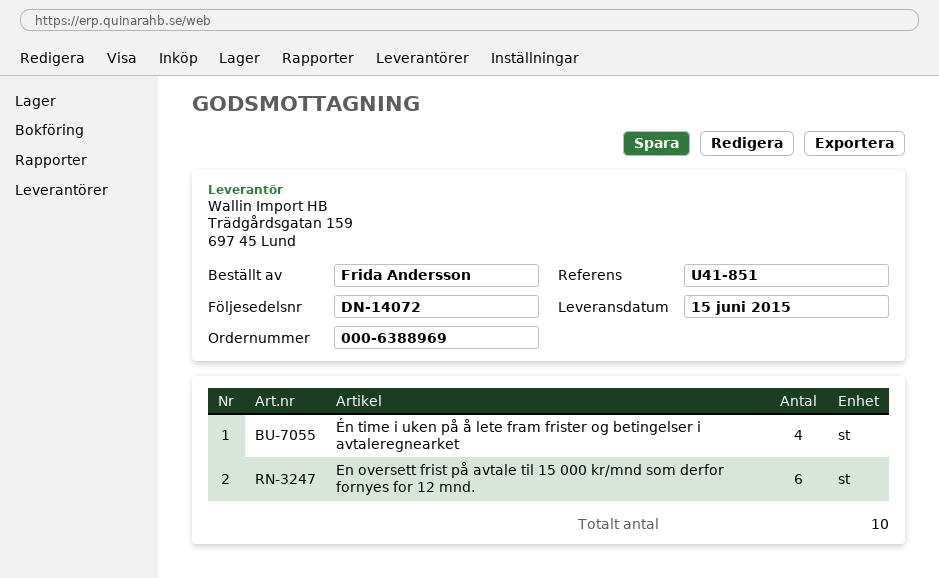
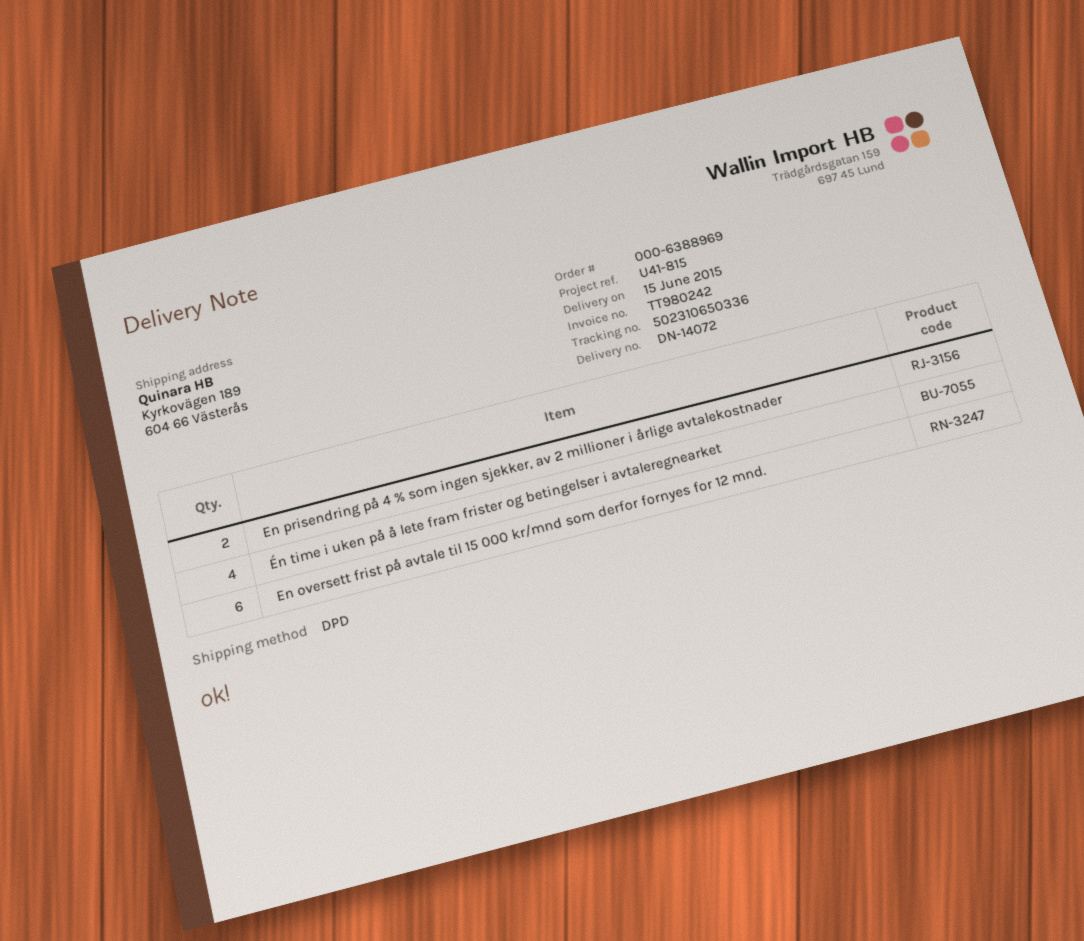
reference: U41-851 -> U41-815
En prisendring på 4 % som ingen sjekker, av 2 millioner i årlige avtalekostnader: none -> 2

